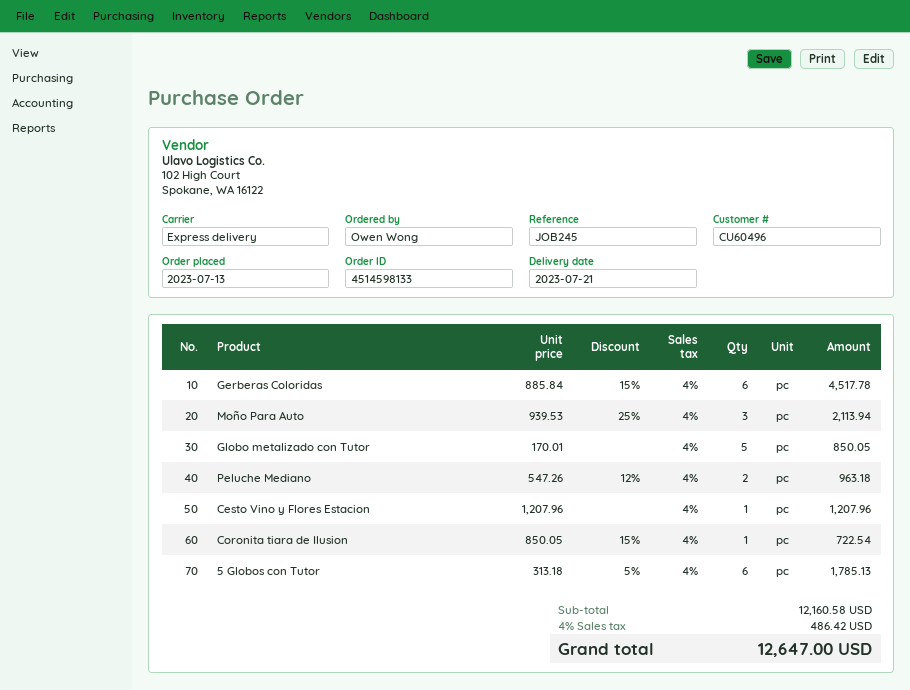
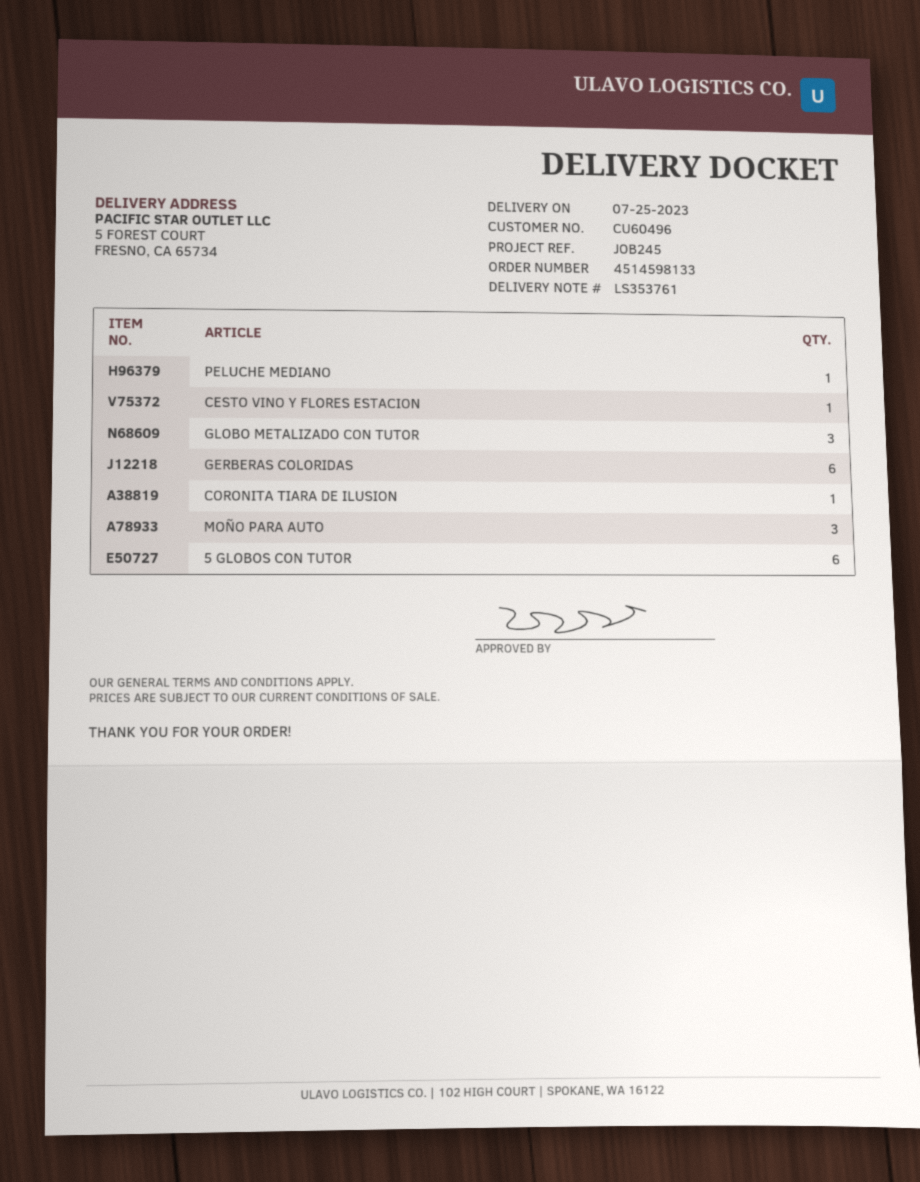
delivery date: 2023-07-21 -> 2023-07-25
Globo metalizado con Tutor: 5 -> 3
Peluche Mediano: 2 -> 1

